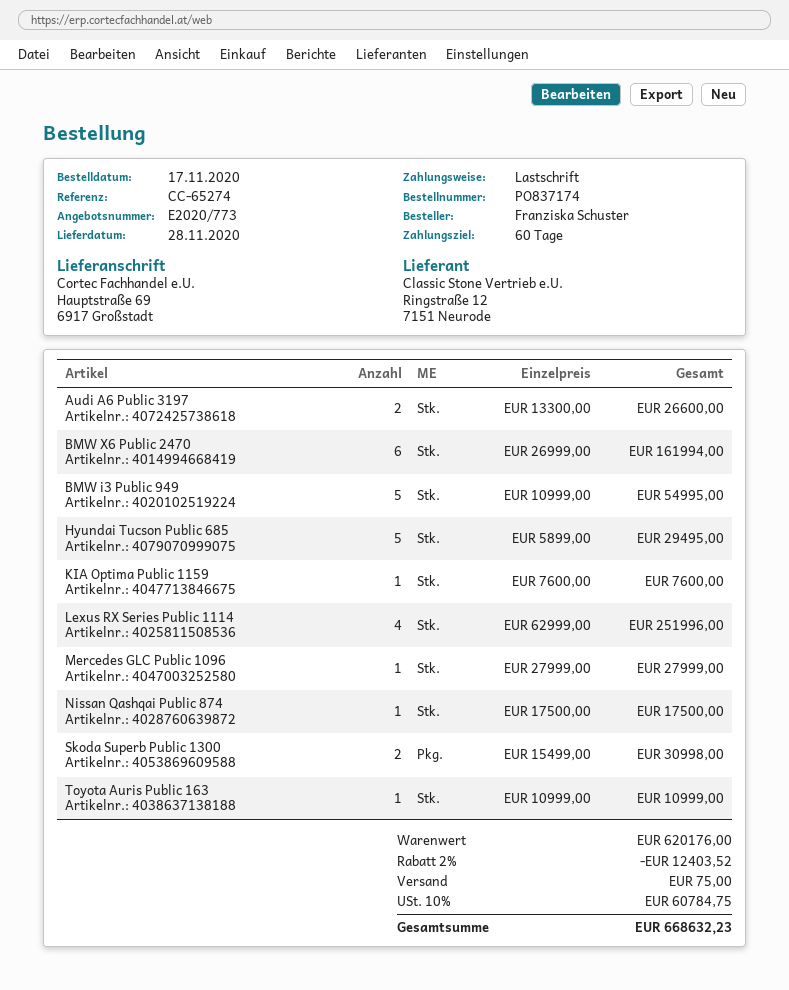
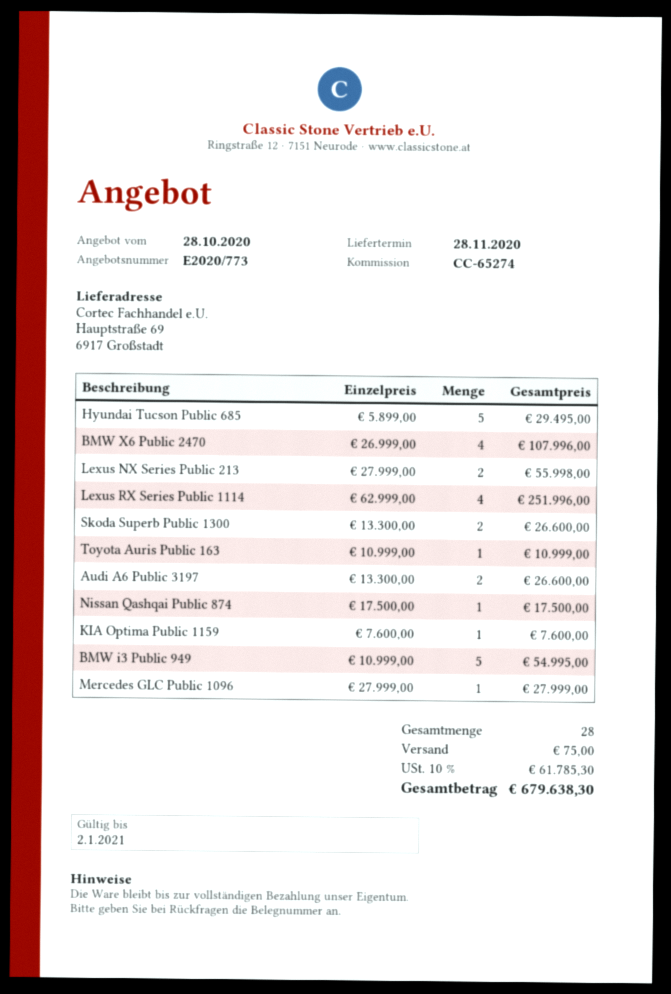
BMW X6 Public 2470: 6 x 26999.00 = 161994.00 -> 4 x 26999.00 = 107996.00
Skoda Superb Public 1300: 2 x 15499.00 = 30998.00 -> 2 x 13300.00 = 26600.00
Lexus NX Series Public 213: none -> 2 x 27999.00 = 55998.00
discount: 2% = 12403.52 -> none
tax: 10% = 60784.75 -> 10% = 61785.30
total: 668632.23 -> 679638.30

